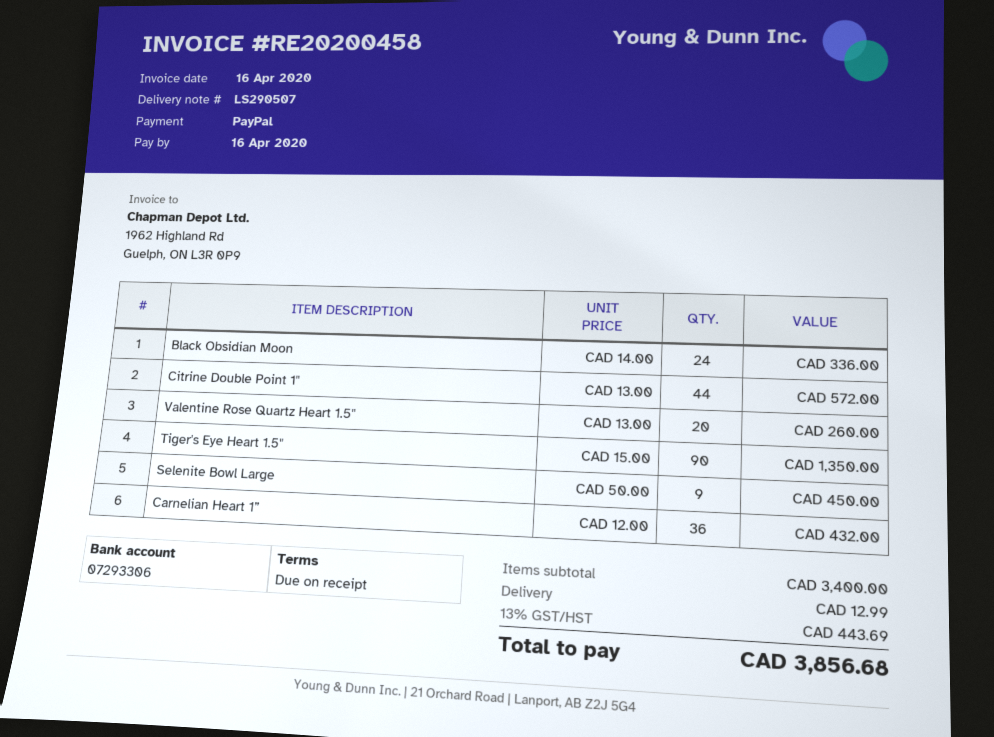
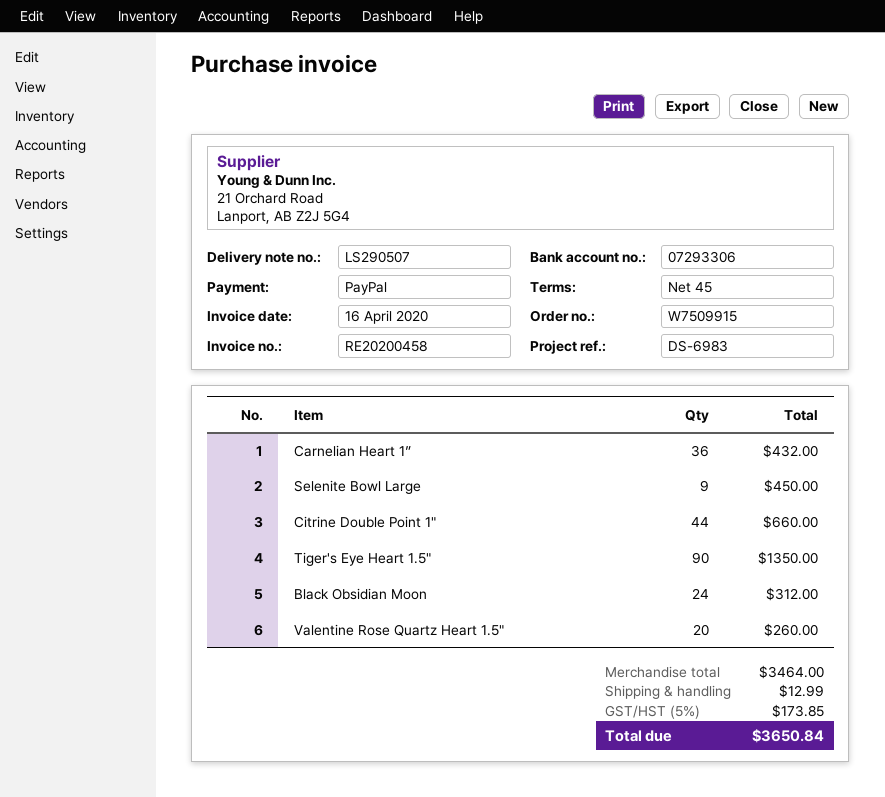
payment terms: on receipt -> 45 days
Black Obsidian Moon: 24 for 336.00 -> 24 for 312.00
Citrine Double Point 1": 44 for 572.00 -> 44 for 660.00
subtotal: 3400.00 -> 3464.00
tax: 13% = 443.69 -> 5% = 173.85
total: 3856.68 -> 3650.84

